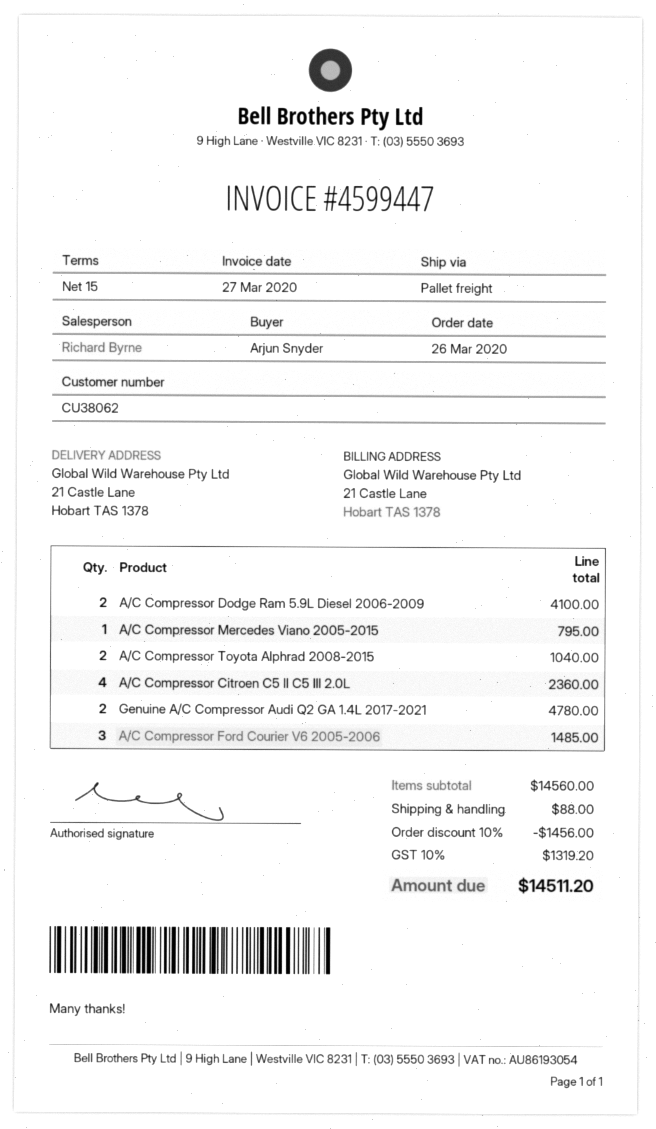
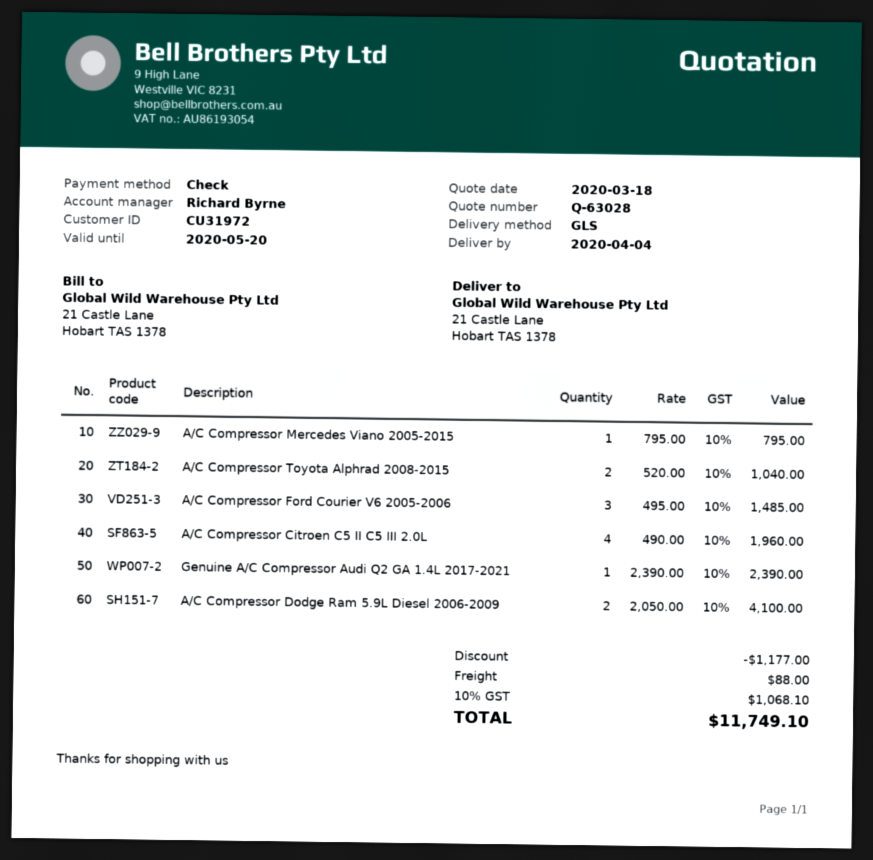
customer number: CU38062 -> CU31972
shipping method: pallet freight -> GLS
A/C Compressor Citroen C5 II C5 III 2.0L: 4 for 2360.00 -> 4 for 1960.00
Genuine A/C Compressor Audi Q2 GA 1.4L 2017-2021: 2 for 4780.00 -> 1 for 2390.00
discount: 1456.00 -> 1177.00
tax: 10% = 1319.20 -> 10% = 1068.10
total: 14511.20 -> 11749.10

